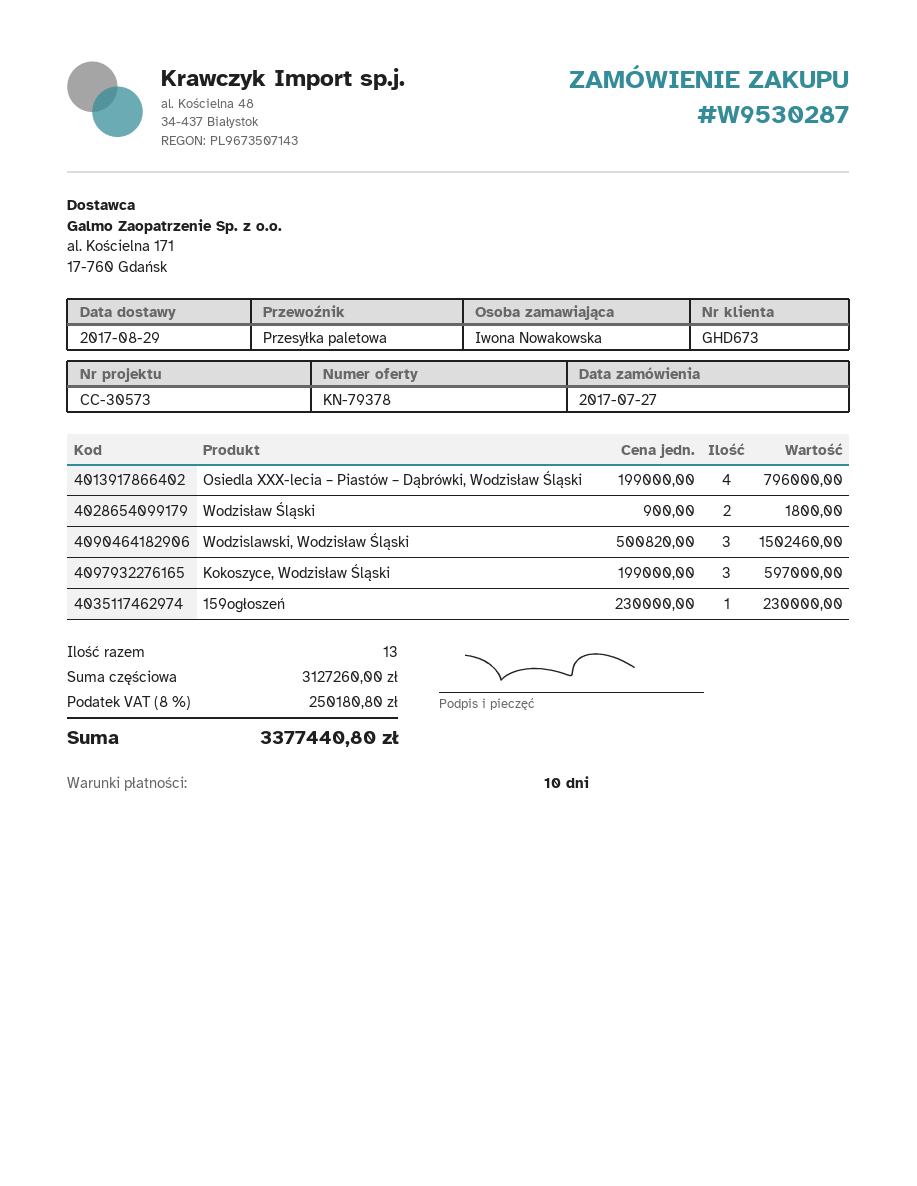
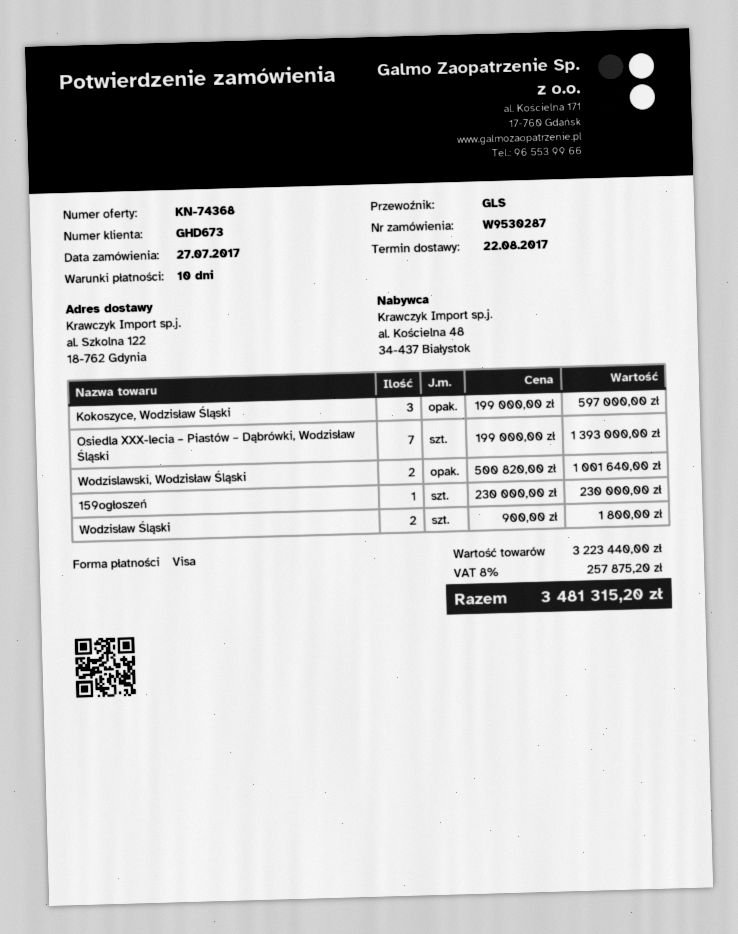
quote number: KN-79378 -> KN-74368
delivery date: 2017-08-29 -> 2017-08-22
shipping method: pallet freight -> GLS
Osiedla XXX-lecia – Piastów – Dąbrówki, Wodzisław Śląski: 4 x 199000.00 = 796000.00 -> 7 x 199000.00 = 1393000.00
Wodzislawski, Wodzisław Śląski: 3 x 500820.00 = 1502460.00 -> 2 x 500820.00 = 1001640.00
subtotal: 3127260.00 -> 3223440.00
tax: 8% = 250180.80 -> 8% = 257875.20
total: 3377440.80 -> 3481315.20

